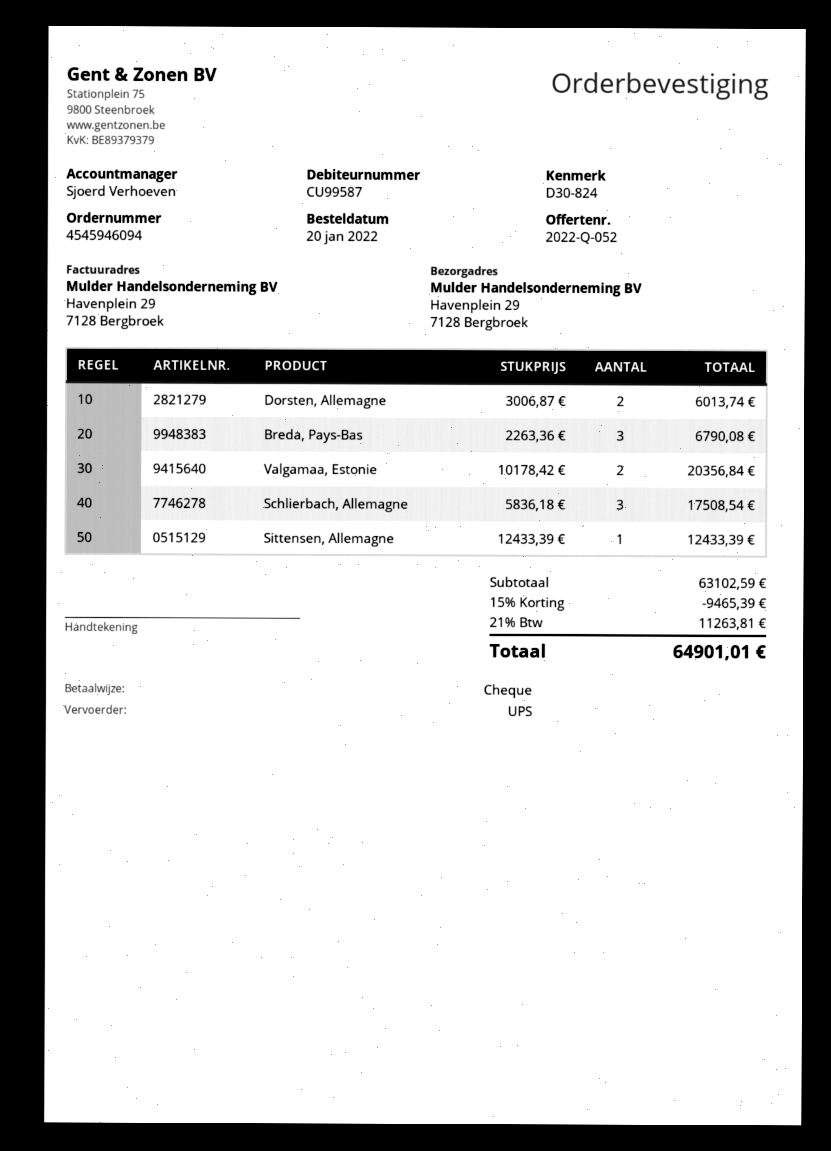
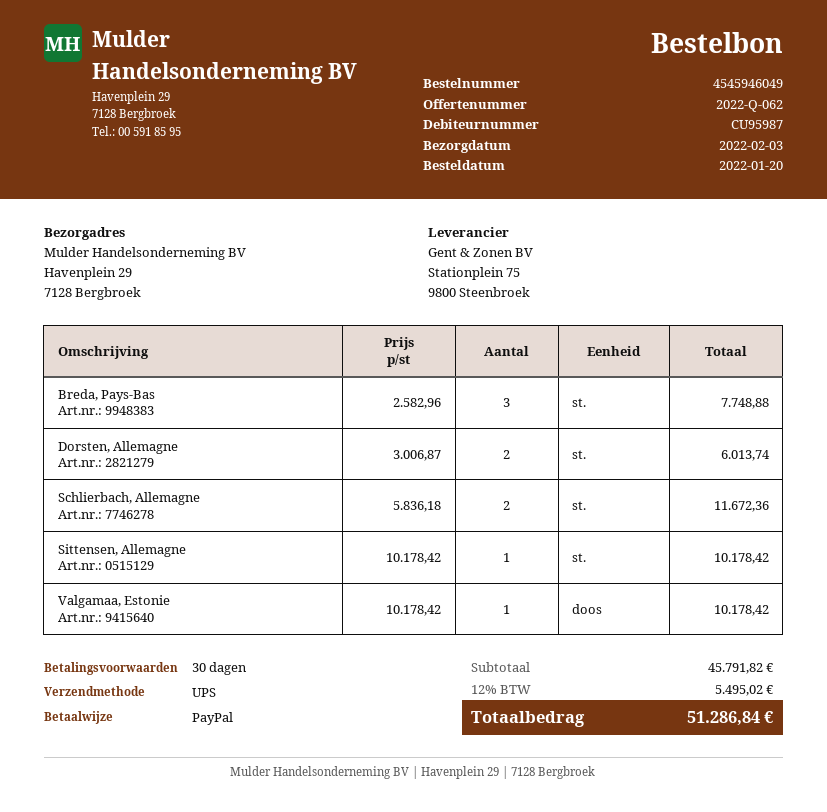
quote number: 2022-Q-052 -> 2022-Q-062
order number: 4545946094 -> 4545946049
customer number: CU99587 -> CU95987
payment method: cheque -> PayPal
Breda, Pays-Bas: 3 x 2263.36 = 6790.08 -> 3 x 2582.96 = 7748.88
Valgamaa, Estonie: 2 x 10178.42 = 20356.84 -> 1 x 10178.42 = 10178.42
Schlierbach, Allemagne: 3 x 5836.18 = 17508.54 -> 2 x 5836.18 = 11672.36
Sittensen, Allemagne: 1 x 12433.39 = 12433.39 -> 1 x 10178.42 = 10178.42
subtotal: 63102.59 -> 45791.82
discount: 15% = 9465.39 -> none
tax: 21% = 11263.81 -> 12% = 5495.02
total: 64901.01 -> 51286.84

